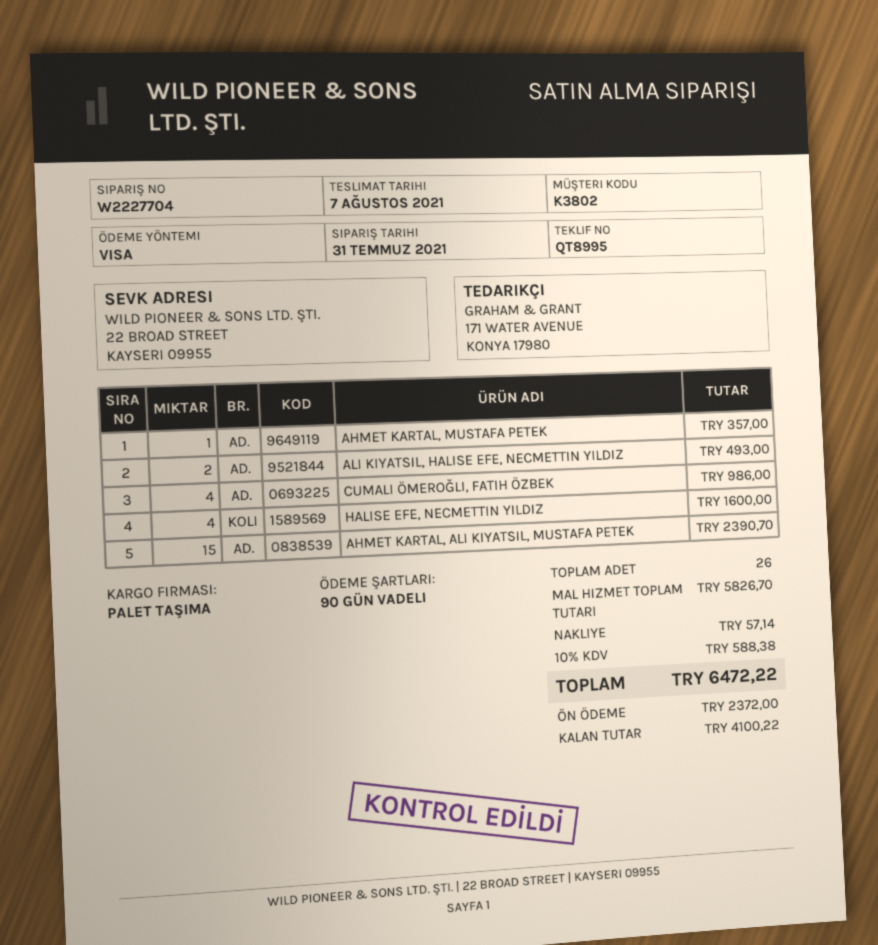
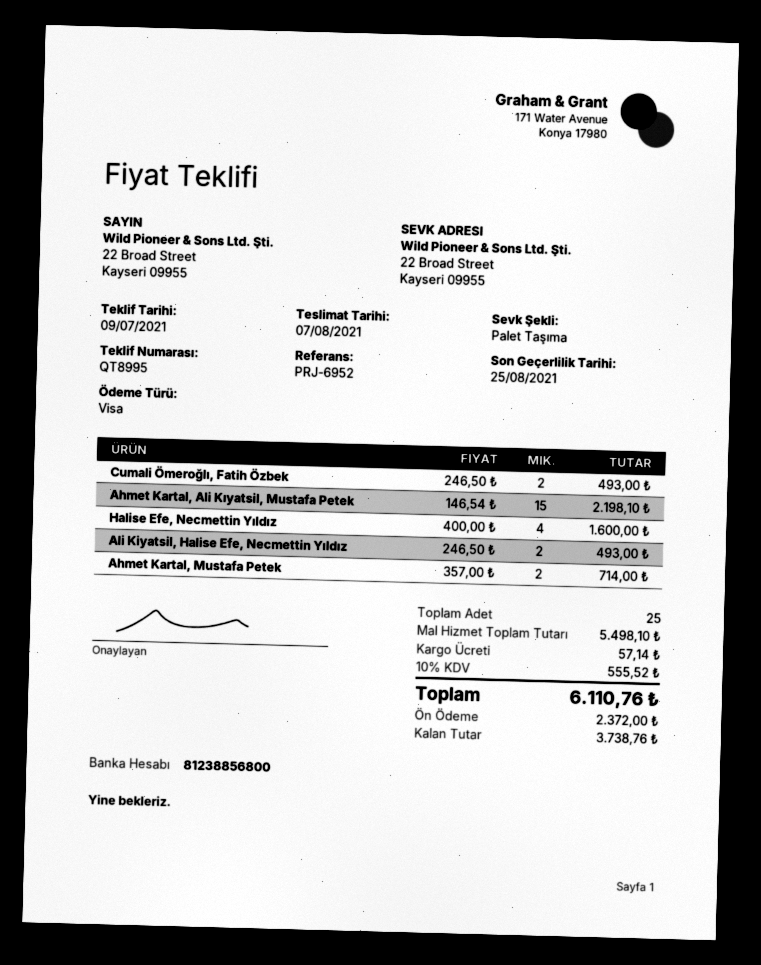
AHMET KARTAL, MUSTAFA PETEK: 1 for 357.00 -> 2 for 714.00
CUMALI ÖMEROĞLI, FATIH ÖZBEK: 4 for 986.00 -> 2 for 493.00
AHMET KARTAL, ALI KIYATSIL, MUSTAFA PETEK: 15 for 2390.70 -> 15 for 2198.10
total quantity: 26 -> 25
subtotal: 5826.70 -> 5498.10
tax: 10% = 588.38 -> 10% = 555.52
total: 6472.22 -> 6110.76
balance: 4100.22 -> 3738.76

